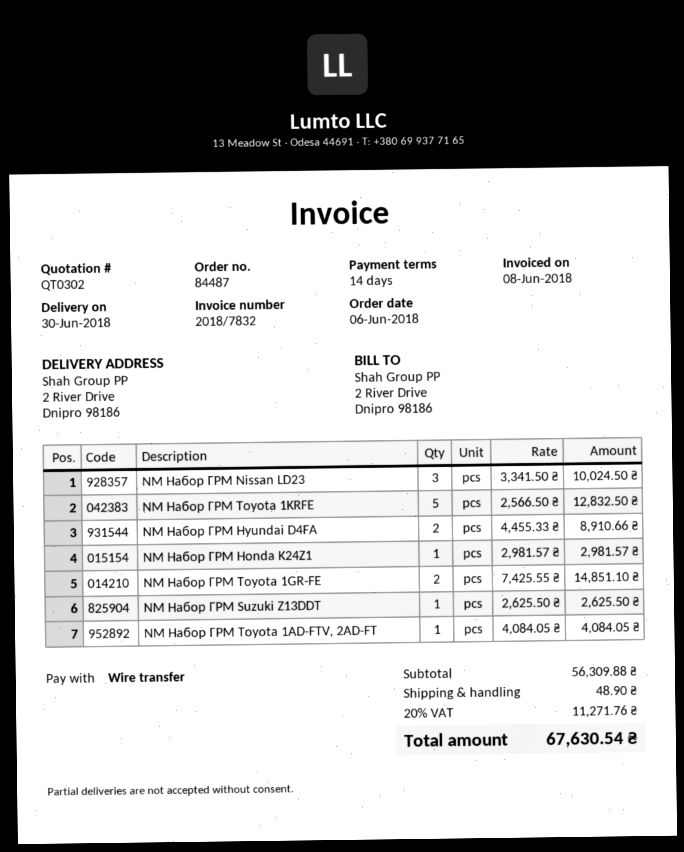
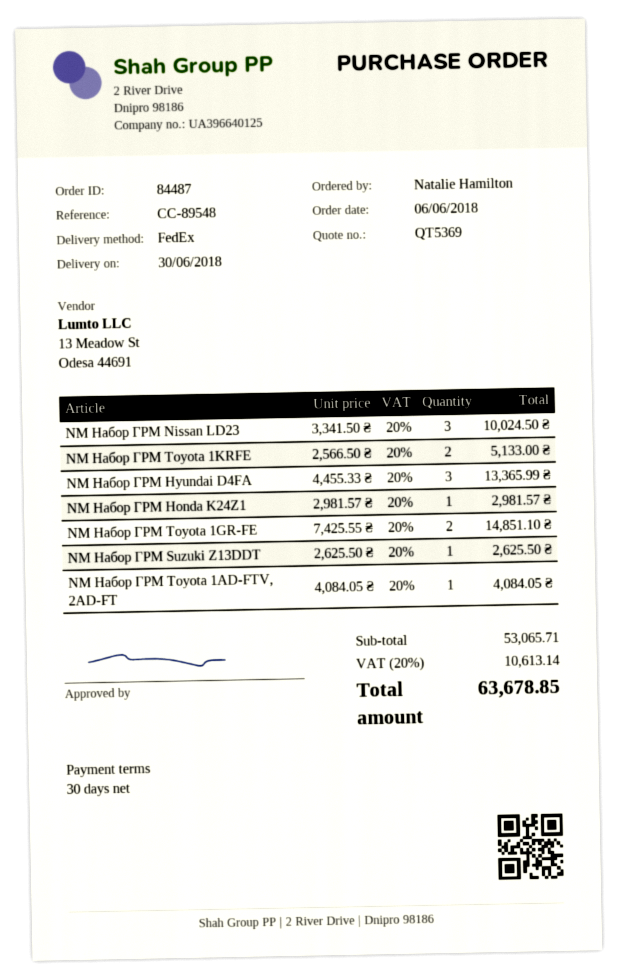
quote number: QT0302 -> QT5369
payment terms: 14 days -> 30 days
NM Набор ГРМ Toyota 1KRFE: 5 x 2566.50 = 12832.50 -> 2 x 2566.50 = 5133.00
NM Набор ГРМ Hyundai D4FA: 2 x 4455.33 = 8910.66 -> 3 x 4455.33 = 13365.99
subtotal: 56309.88 -> 53065.71
shipping: 48.90 -> none
tax: 20% = 11271.76 -> 20% = 10613.14
total: 67630.54 -> 63678.85

